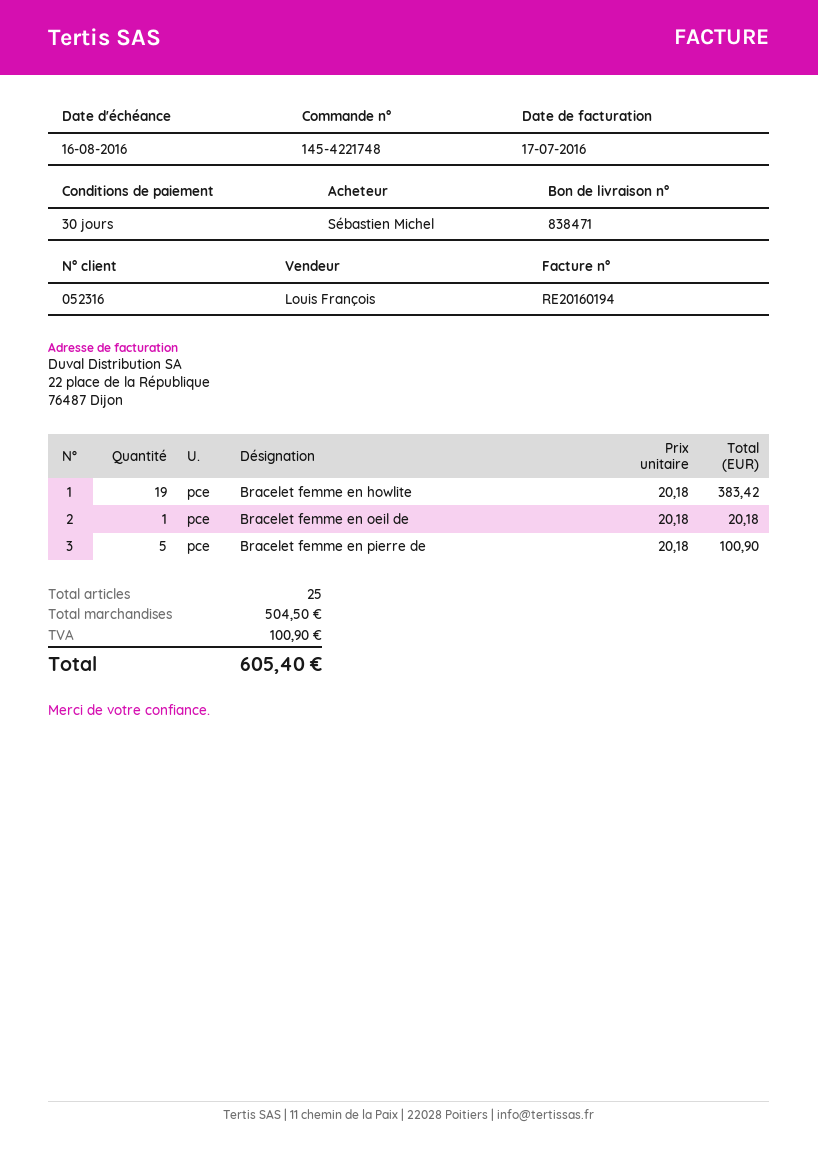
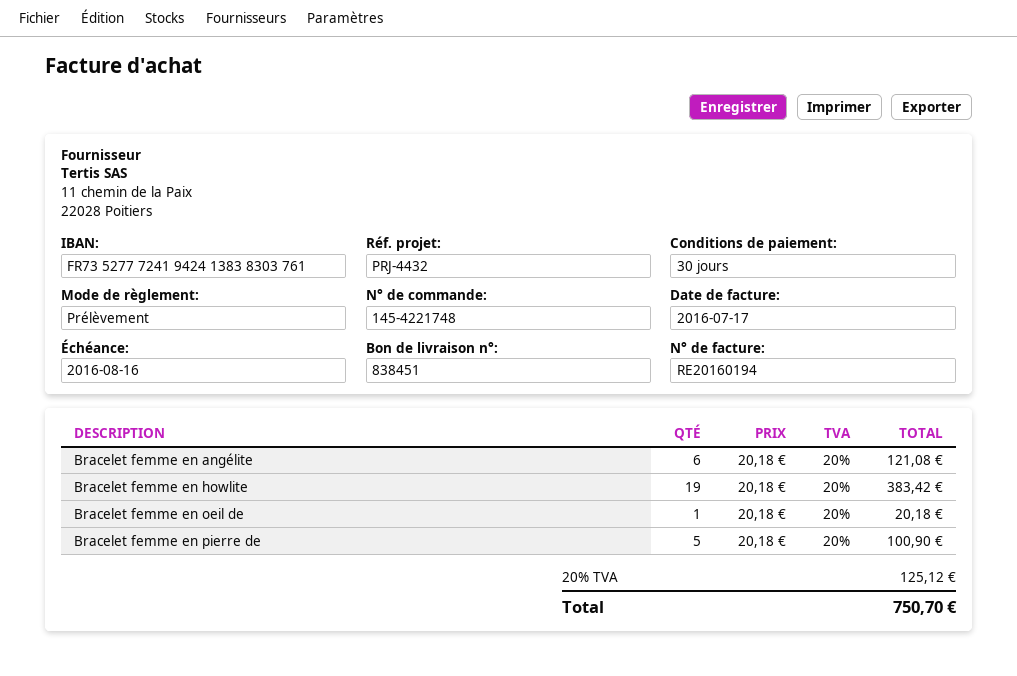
delivery note number: 838471 -> 838451
Bracelet femme en angélite: none -> 6 x 20.18 = 121.08
tax: 100.90 -> 125.12
total: 605.40 -> 750.70

